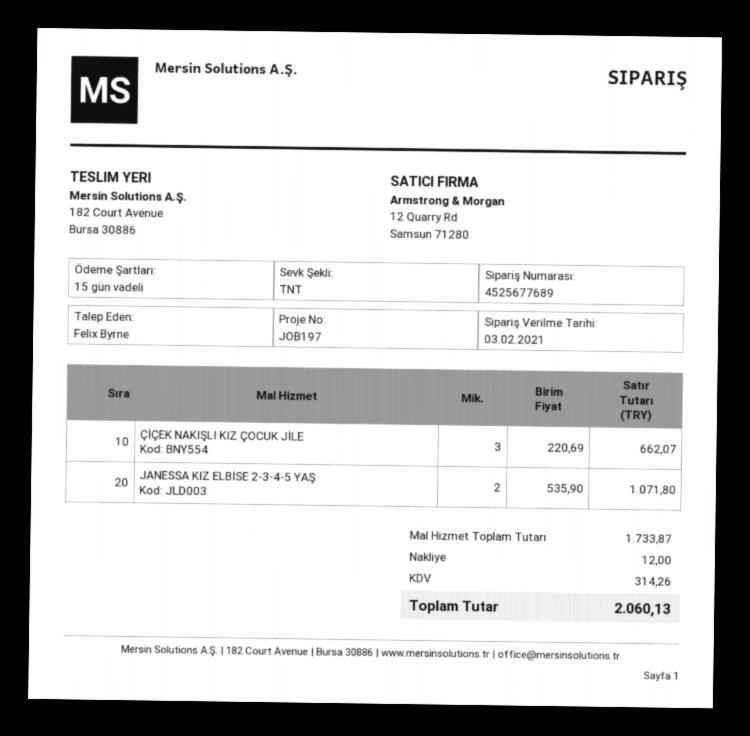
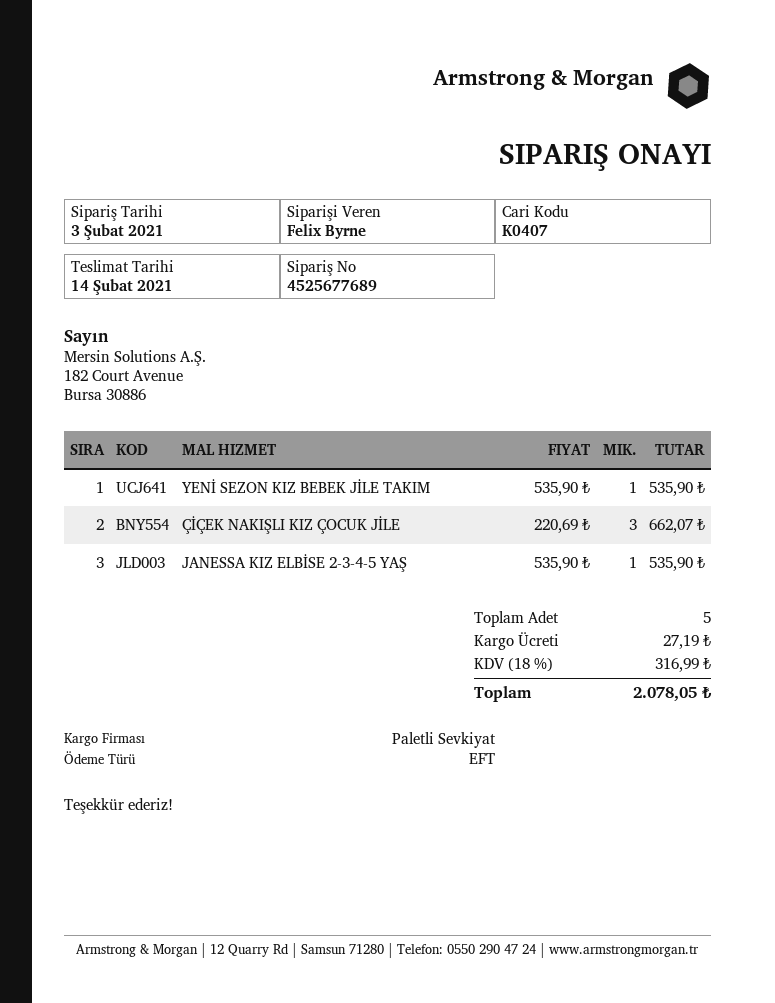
shipping method: TNT -> pallet freight
JANESSA KIZ ELBİSE 2-3-4-5 YAŞ: 2 x 535.90 = 1071.80 -> 1 x 535.90 = 535.90
YENİ SEZON KIZ BEBEK JİLE TAKIM: none -> 1 x 535.90 = 535.90
shipping: 12.00 -> 27.19
tax: 314.26 -> 316.99
total: 2060.13 -> 2078.05

